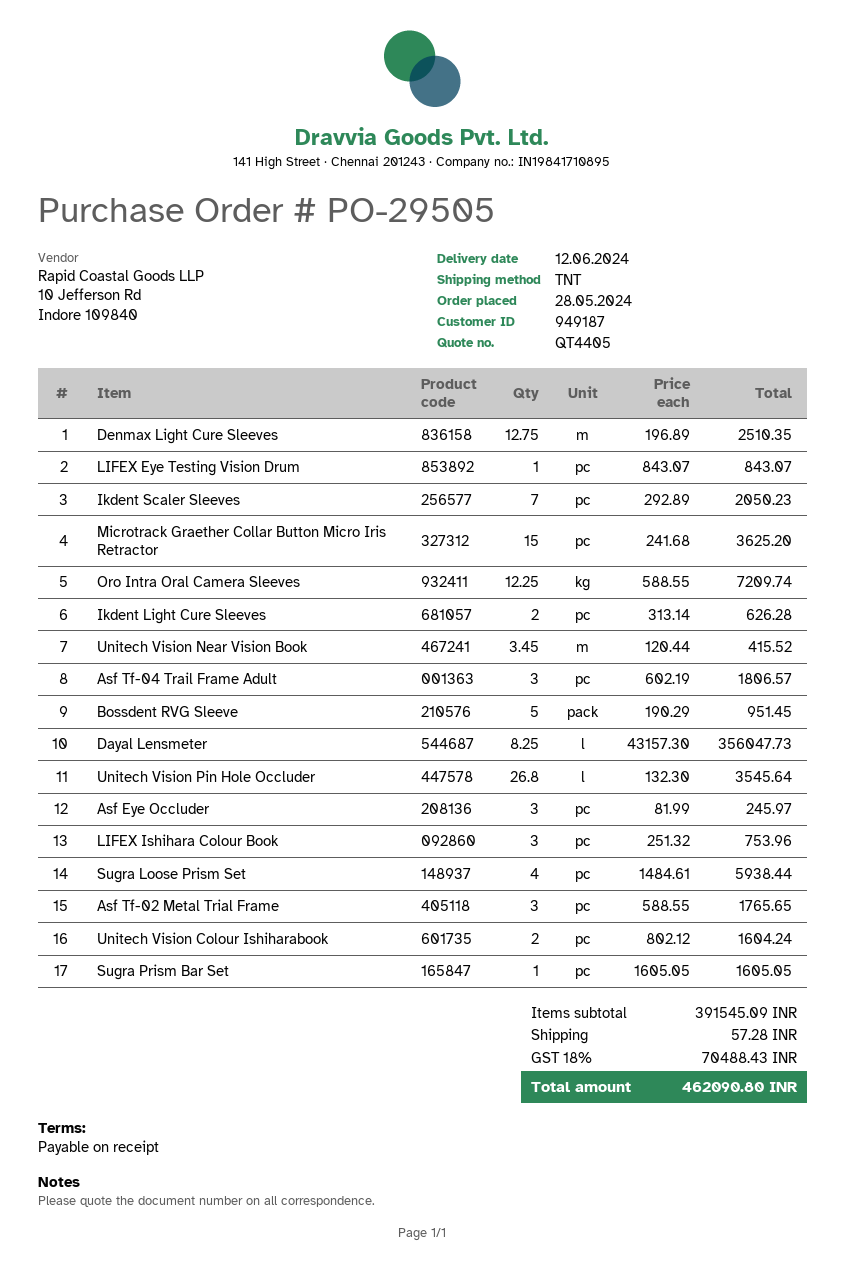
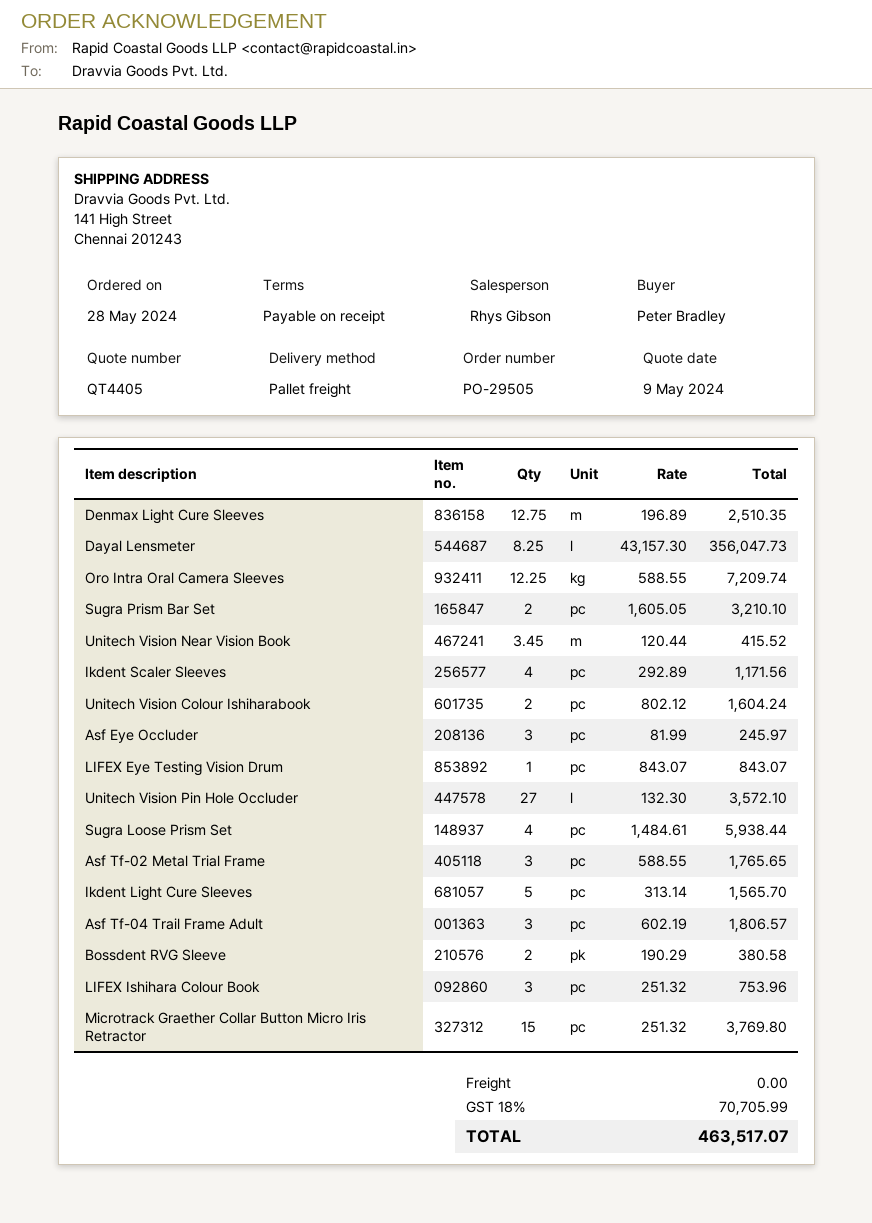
shipping method: TNT -> pallet freight
Ikdent Scaler Sleeves: 7 x 292.89 = 2050.23 -> 4 x 292.89 = 1171.56
Microtrack Graether Collar Button Micro Iris Retractor: 15 x 241.68 = 3625.20 -> 15 x 251.32 = 3769.80
Ikdent Light Cure Sleeves: 2 x 313.14 = 626.28 -> 5 x 313.14 = 1565.70
Bossdent RVG Sleeve: 5 x 190.29 = 951.45 -> 2 x 190.29 = 380.58
Unitech Vision Pin Hole Occluder: 26.8 x 132.30 = 3545.64 -> 27 x 132.30 = 3572.10
Sugra Prism Bar Set: 1 x 1605.05 = 1605.05 -> 2 x 1605.05 = 3210.10
shipping: 57.28 -> 0.00
tax: 18% = 70488.43 -> 18% = 70705.99
total: 462090.80 -> 463517.07

